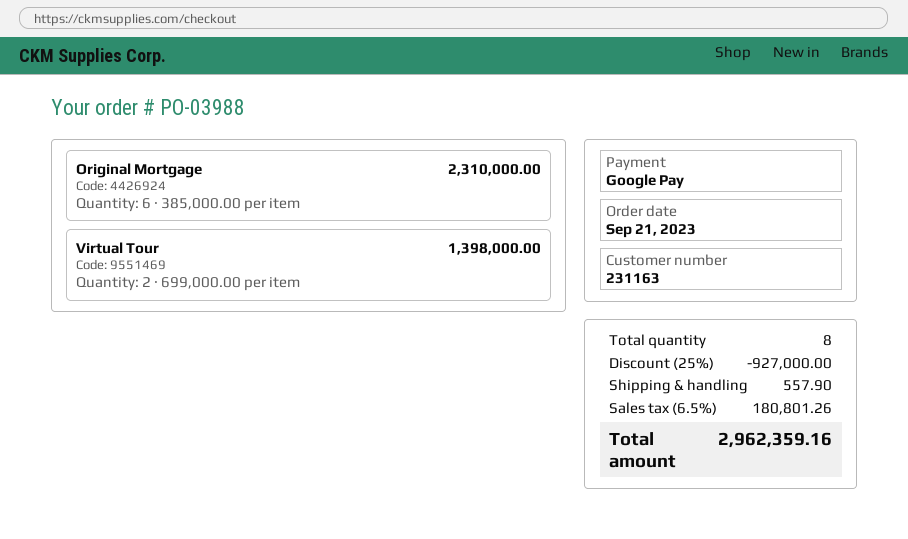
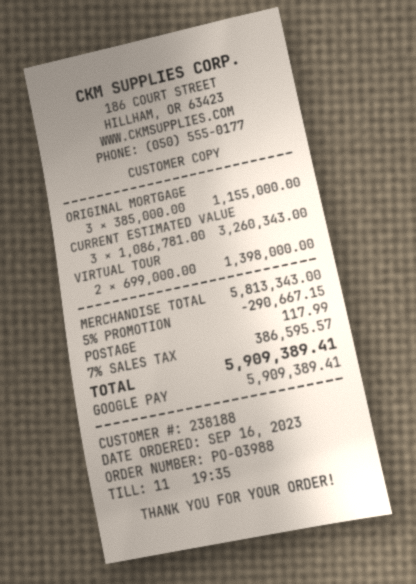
order date: 2023-09-21 -> 2023-09-16
customer number: 231163 -> 238188
Original Mortgage: 6 x 385000.00 = 2310000.00 -> 3 x 385000.00 = 1155000.00
CURRENT ESTIMATED VALUE: none -> 3 x 1086781.00 = 3260343.00
discount: 25% = 927000.00 -> 5% = 290667.15
shipping: 557.90 -> 117.99
tax: 6.5% = 180801.26 -> 7% = 386595.57
total: 2962359.16 -> 5909389.41

